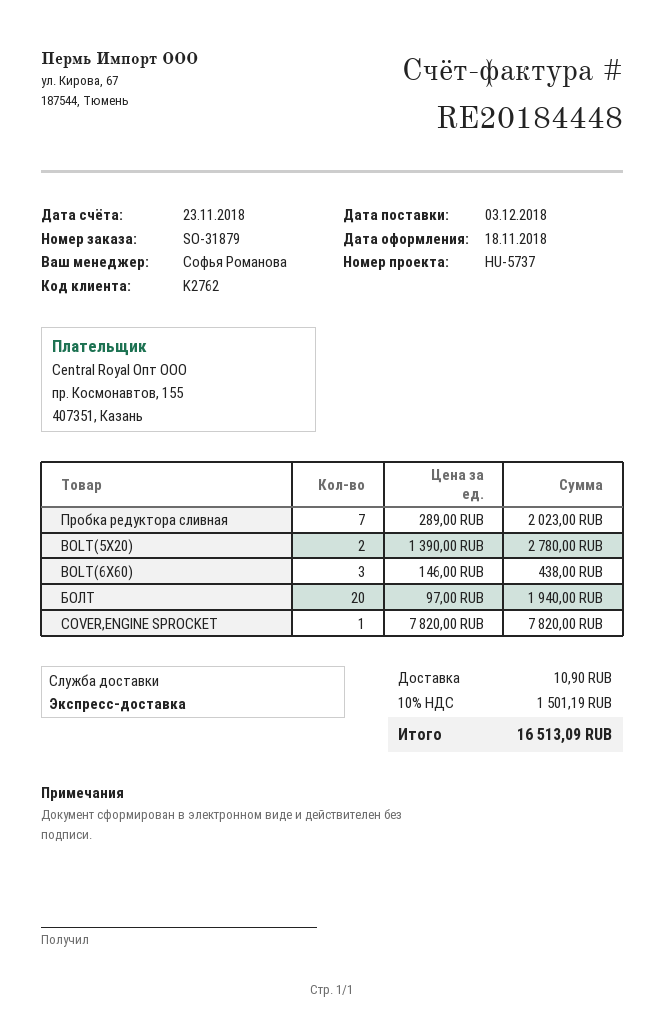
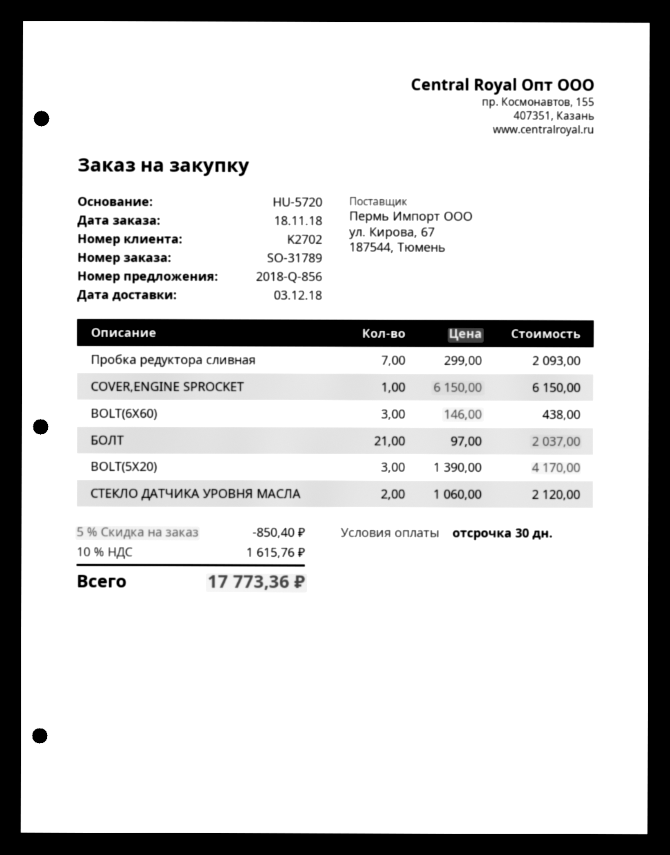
order number: SO-31879 -> SO-31789
customer number: K2762 -> K2702
reference: HU-5737 -> HU-5720
Пробка редуктора сливная: 7 x 289.00 = 2023.00 -> 7 x 299.00 = 2093.00
BOLT(5X20): 2 x 1390.00 = 2780.00 -> 3 x 1390.00 = 4170.00
БОЛТ: 20 x 97.00 = 1940.00 -> 21 x 97.00 = 2037.00
COVER,ENGINE SPROCKET: 1 x 7820.00 = 7820.00 -> 1 x 6150.00 = 6150.00
СТЕКЛО ДАТЧИКА УРОВНЯ МАСЛА: none -> 2 x 1060.00 = 2120.00
discount: none -> 5% = 850.40
shipping: 10.90 -> none
tax: 10% = 1501.19 -> 10% = 1615.76
total: 16513.09 -> 17773.36

